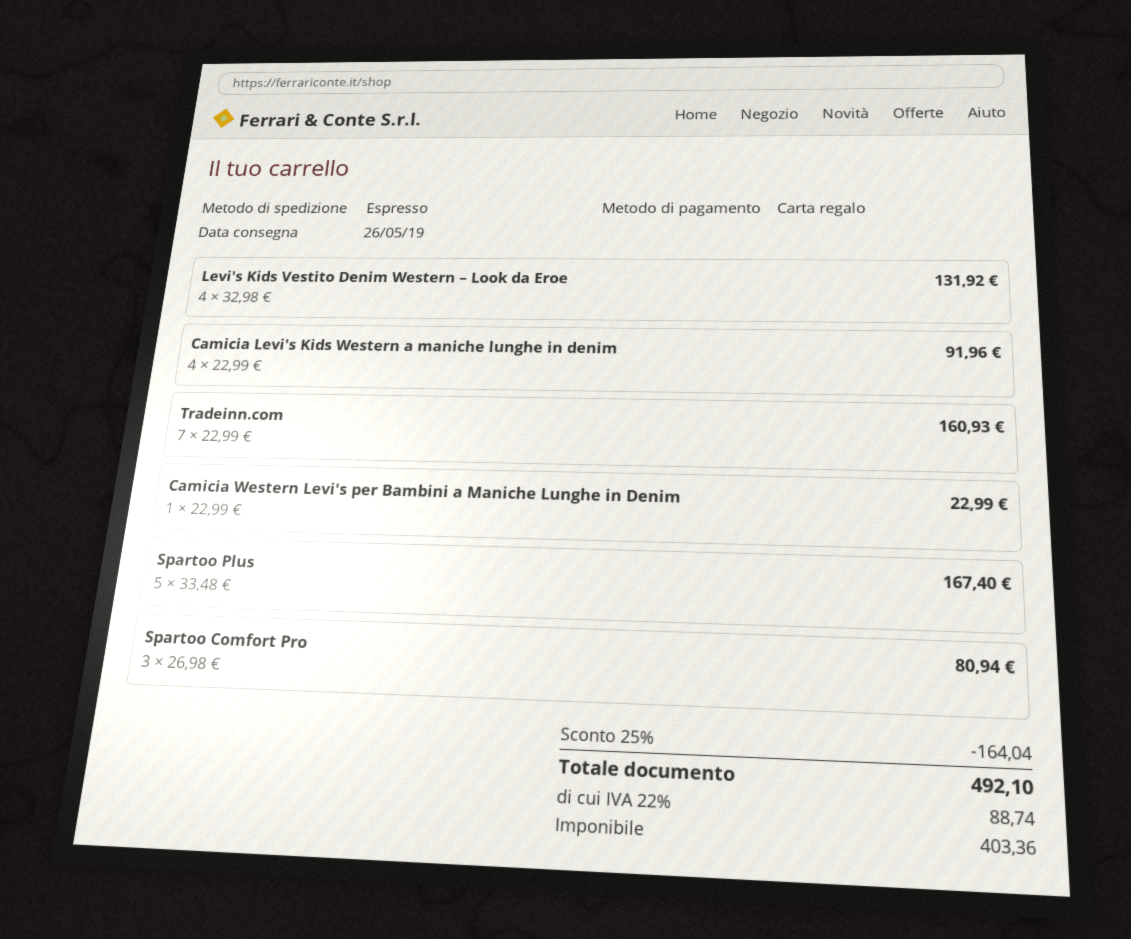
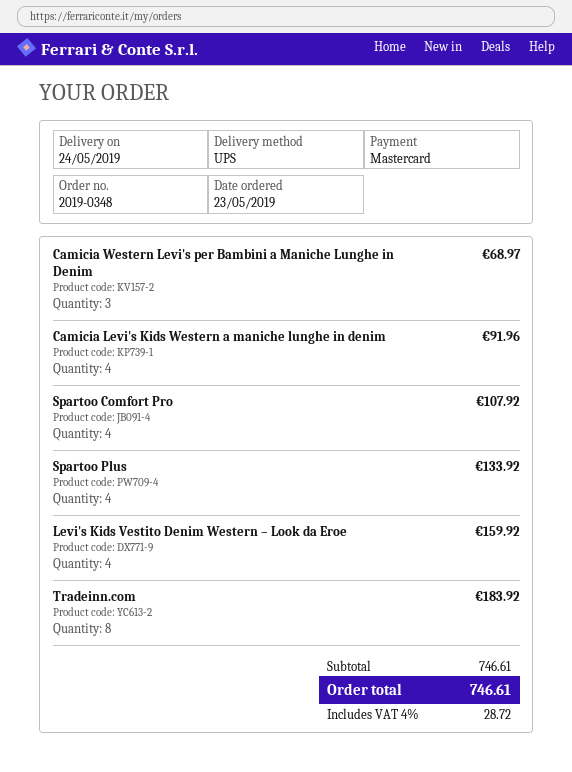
delivery date: 2019-05-26 -> 2019-05-24
payment method: gift card -> Mastercard
shipping method: express -> UPS
Levi's Kids Vestito Denim Western – Look da Eroe: 4 for 131.92 -> 4 for 159.92
Tradeinn.com: 7 for 160.93 -> 8 for 183.92
Camicia Western Levi's per Bambini a Maniche Lunghe in Denim: 1 for 22.99 -> 3 for 68.97
Spartoo Plus: 5 for 167.40 -> 4 for 133.92
Spartoo Comfort Pro: 3 for 80.94 -> 4 for 107.92
discount: 25% = 164.04 -> none
tax: 22% = 88.74 -> 4% = 28.72
total: 492.10 -> 746.61

